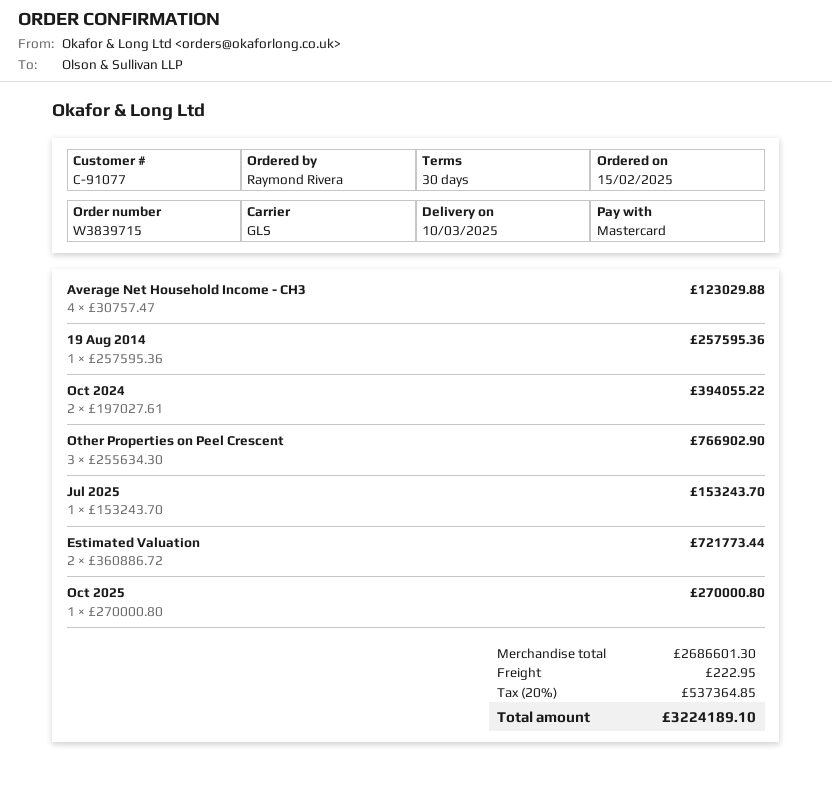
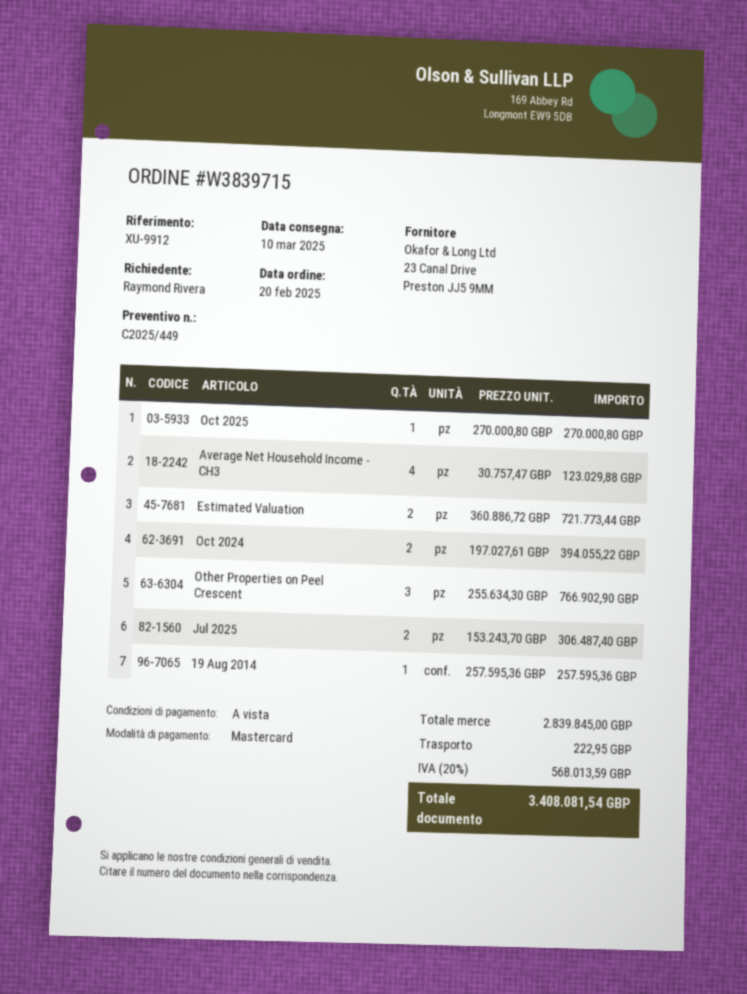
order date: 2025-02-15 -> 2025-02-20
payment terms: 30 days -> on receipt
Jul 2025: 1 x 153243.70 = 153243.70 -> 2 x 153243.70 = 306487.40
subtotal: 2686601.30 -> 2839845.00
tax: 20% = 537364.85 -> 20% = 568013.59
total: 3224189.10 -> 3408081.54

